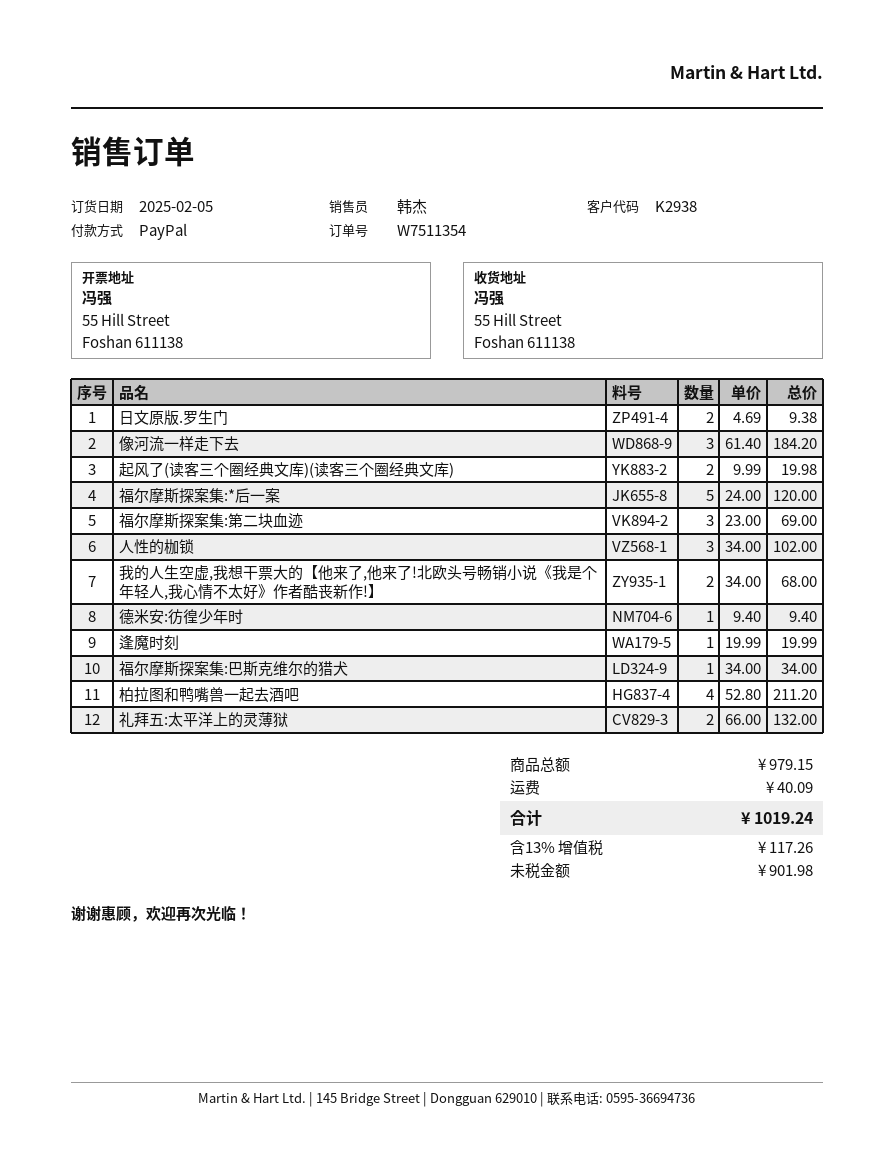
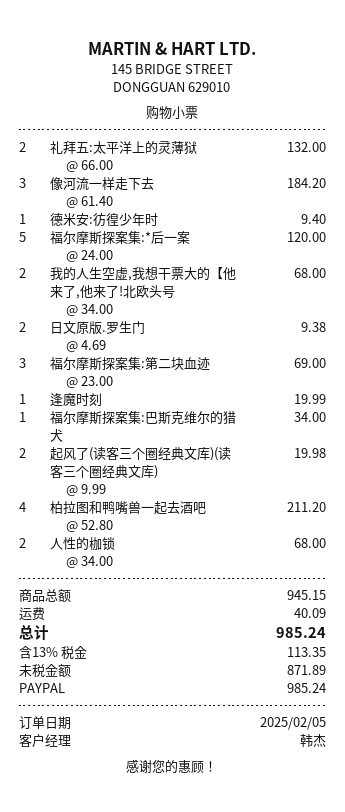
人性的枷锁: 3 x 34.00 = 102.00 -> 2 x 34.00 = 68.00
subtotal: 979.15 -> 945.15
net: 901.98 -> 871.89
tax: 13% = 117.26 -> 13% = 113.35
total: 1019.24 -> 985.24

